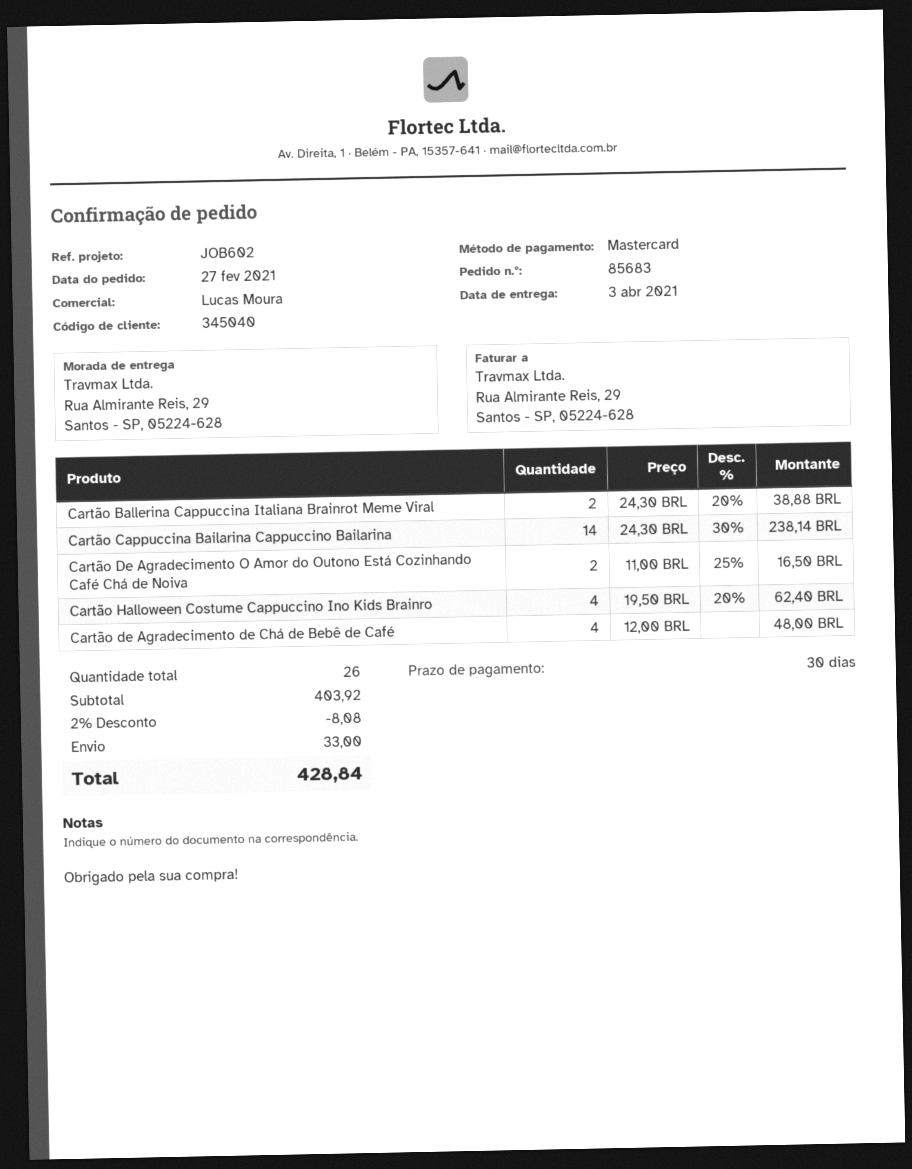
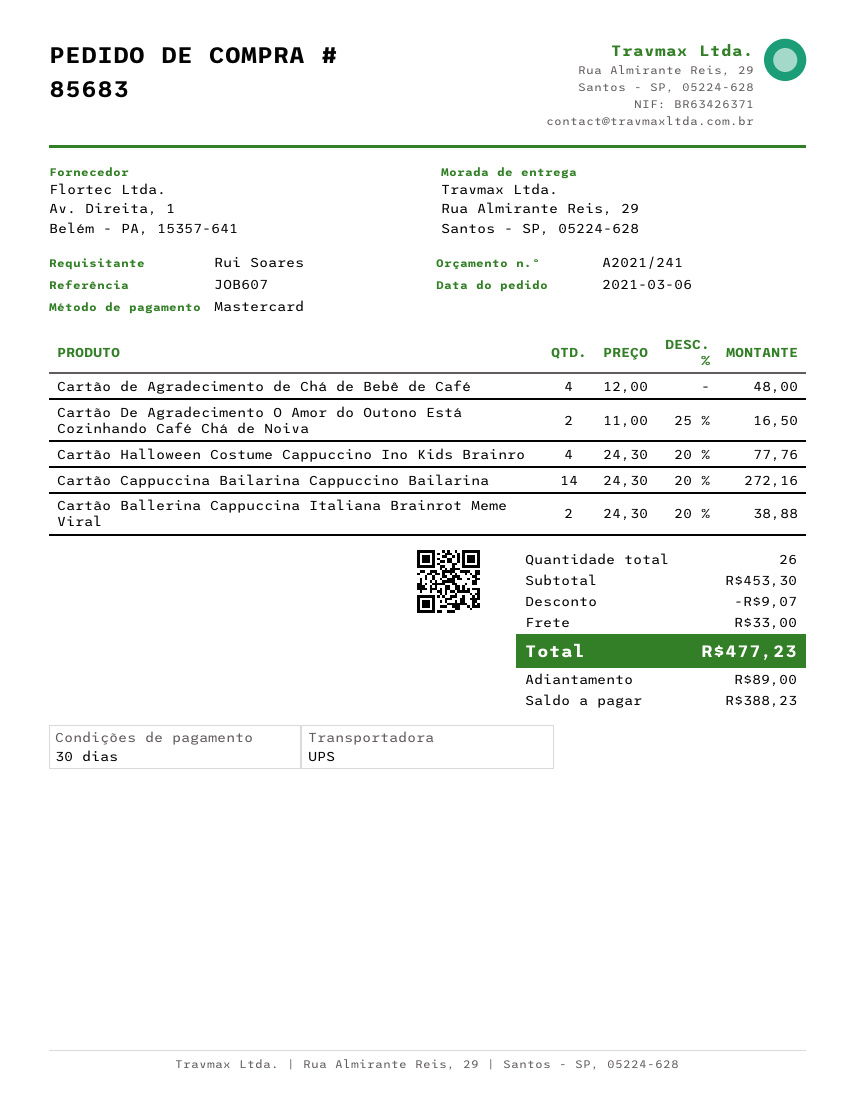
order date: 2021-02-27 -> 2021-03-06
reference: JOB602 -> JOB607
Cartão Cappuccina Bailarina Cappuccino Bailarina: 14 x 24.30 - 30% = 238.14 -> 14 x 24.30 - 20% = 272.16
Cartão Halloween Costume Cappuccino Ino Kids Brainro: 4 x 19.50 - 20% = 62.40 -> 4 x 24.30 - 20% = 77.76
subtotal: 403.92 -> 453.30
discount: 8.08 -> 9.07
total: 428.84 -> 477.23

